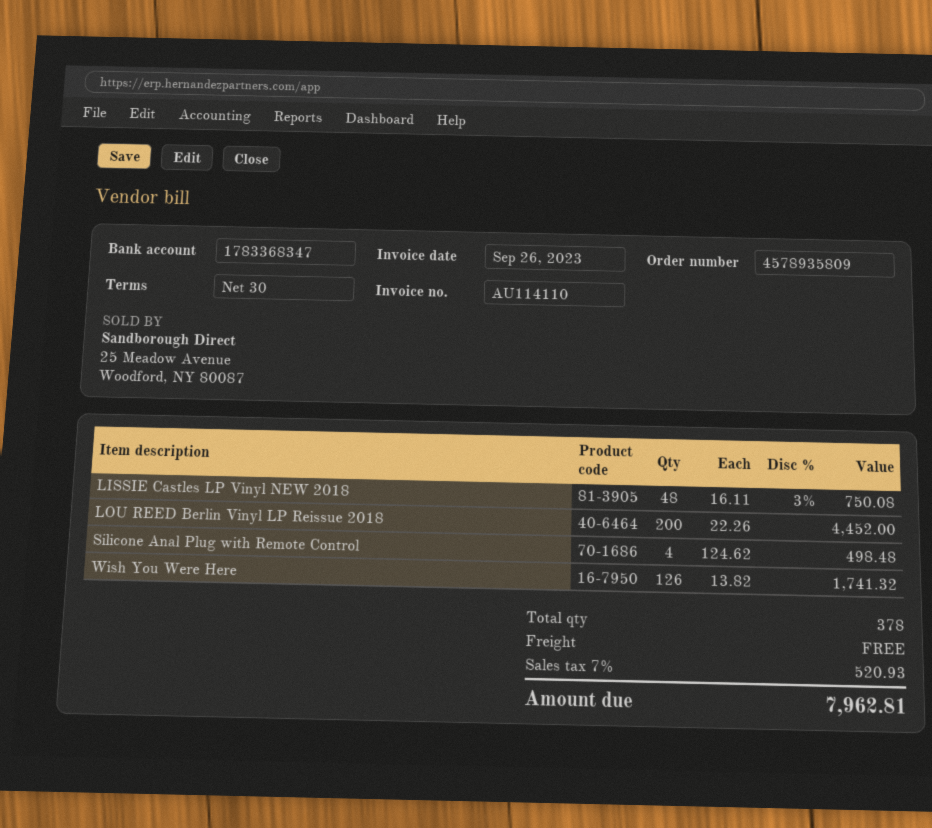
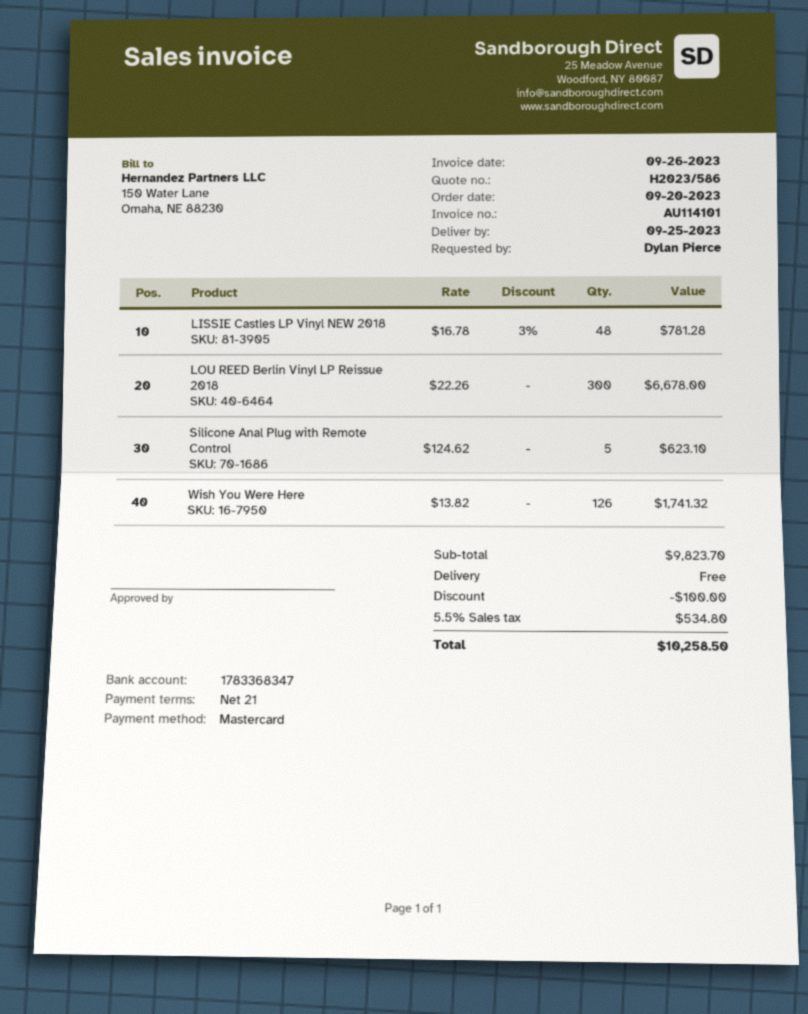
invoice number: AU114110 -> AU114101
payment terms: 30 days -> 21 days
LISSIE Castles LP Vinyl NEW 2018: 48 x 16.11 - 3% = 750.08 -> 48 x 16.78 - 3% = 781.28
LOU REED Berlin Vinyl LP Reissue 2018: 200 x 22.26 = 4452.00 -> 300 x 22.26 = 6678.00
Silicone Anal Plug with Remote Control: 4 x 124.62 = 498.48 -> 5 x 124.62 = 623.10
discount: none -> 100.00
tax: 7% = 520.93 -> 5.5% = 534.80
total: 7962.81 -> 10258.50

